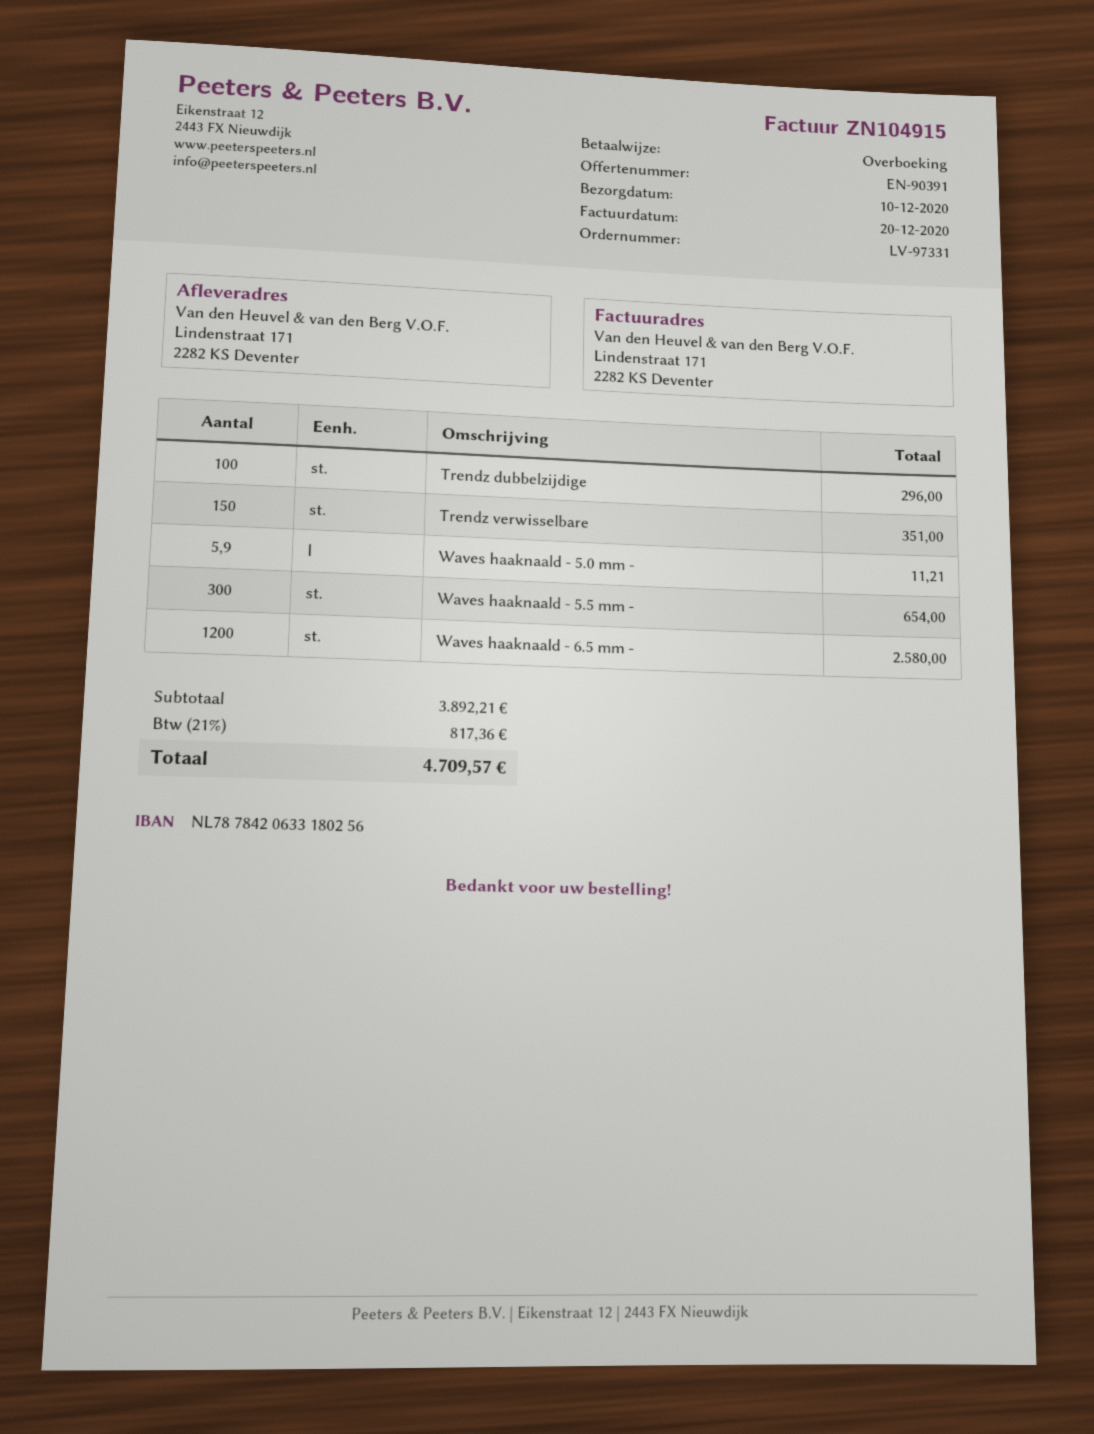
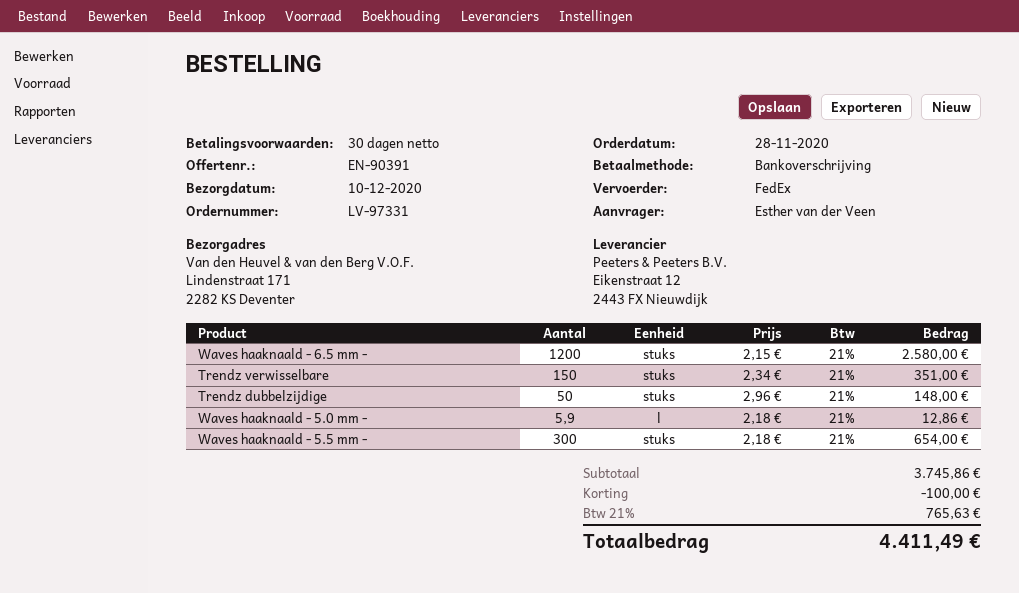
Trendz dubbelzijdige: 100 for 296.00 -> 50 for 148.00
Waves haaknaald - 5.0 mm -: 5.9 for 11.21 -> 5.9 for 12.86
subtotal: 3892.21 -> 3745.86
discount: none -> 100.00
tax: 21% = 817.36 -> 21% = 765.63
total: 4709.57 -> 4411.49

